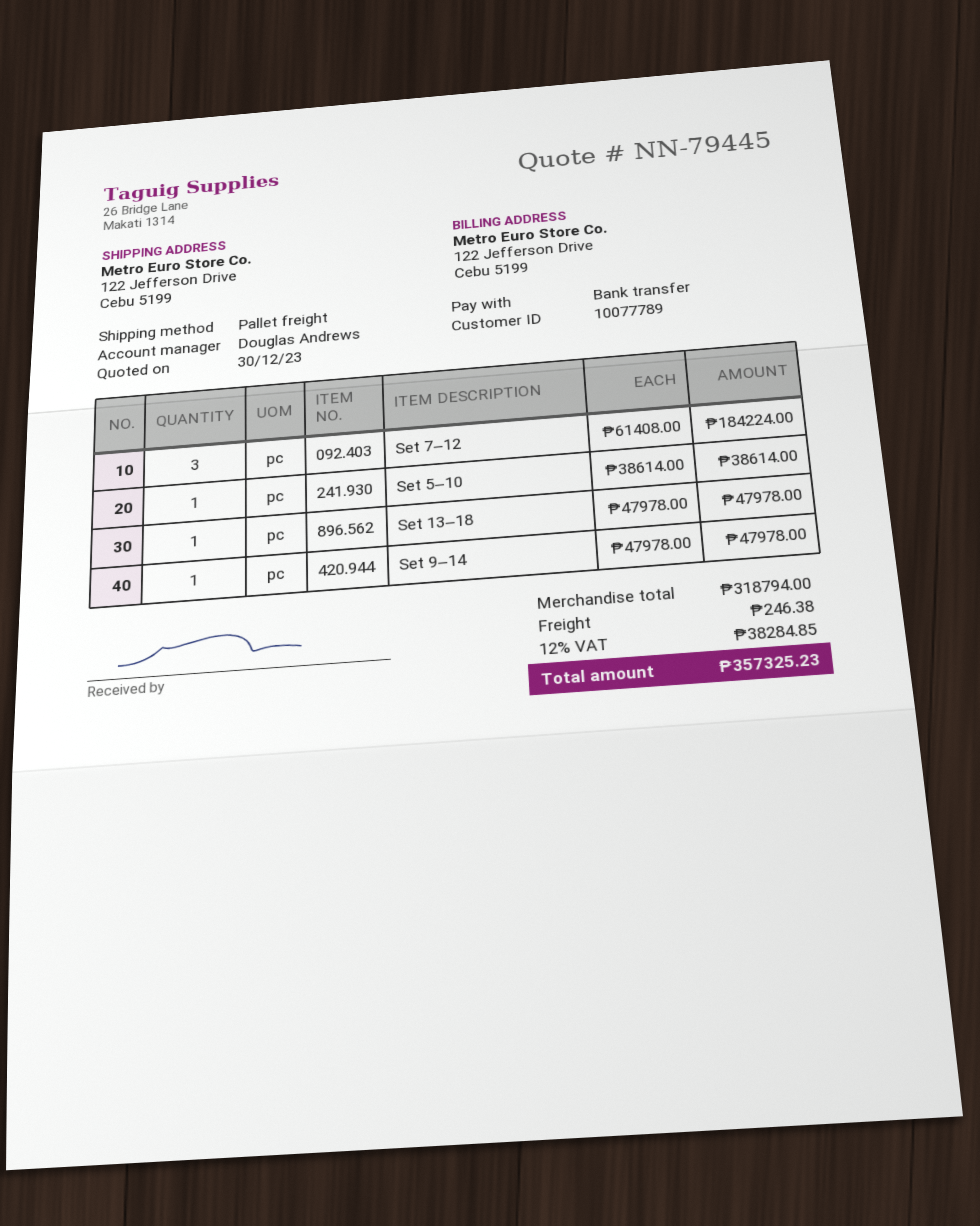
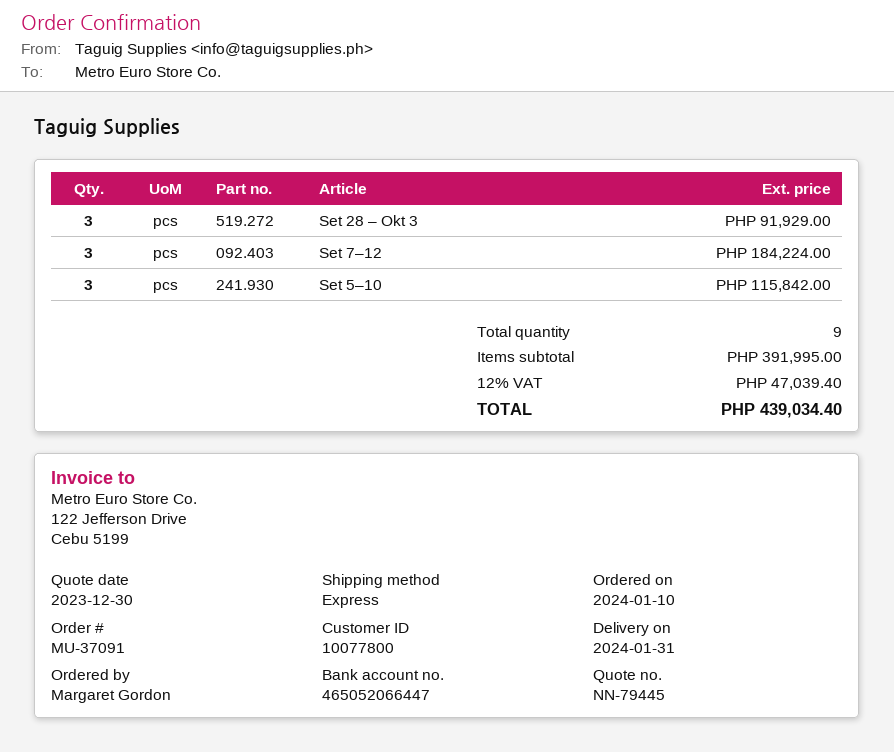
customer number: 10077789 -> 10077800
shipping method: pallet freight -> express
Set 5–10: 1 for 38614.00 -> 3 for 115842.00
Set 13–18: 1 for 47978.00 -> none
Set 9–14: 1 for 47978.00 -> none
Set 28 – Okt 3: none -> 3 for 91929.00
subtotal: 318794.00 -> 391995.00
shipping: 246.38 -> none
tax: 12% = 38284.85 -> 12% = 47039.40
total: 357325.23 -> 439034.40

